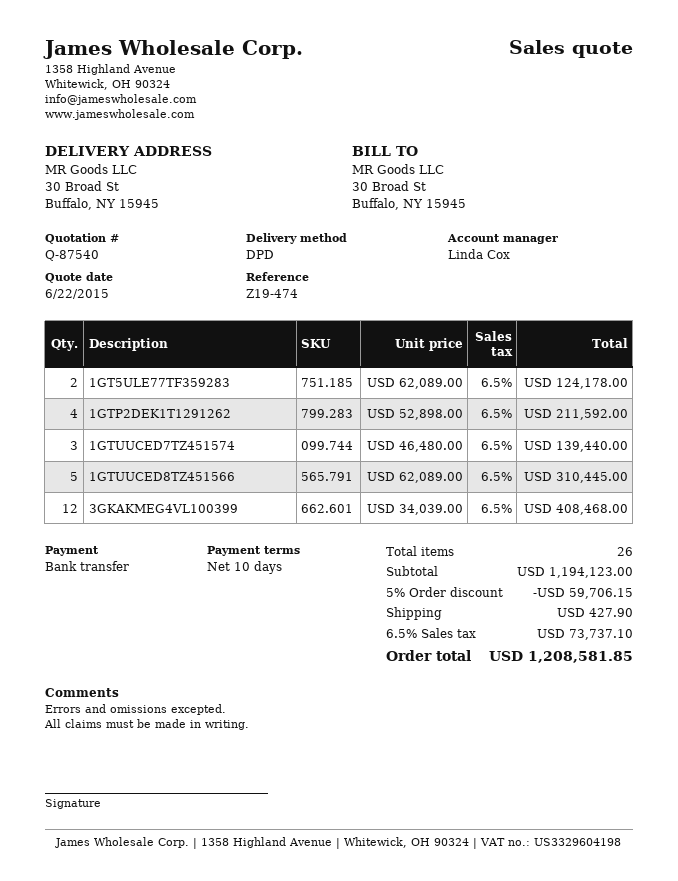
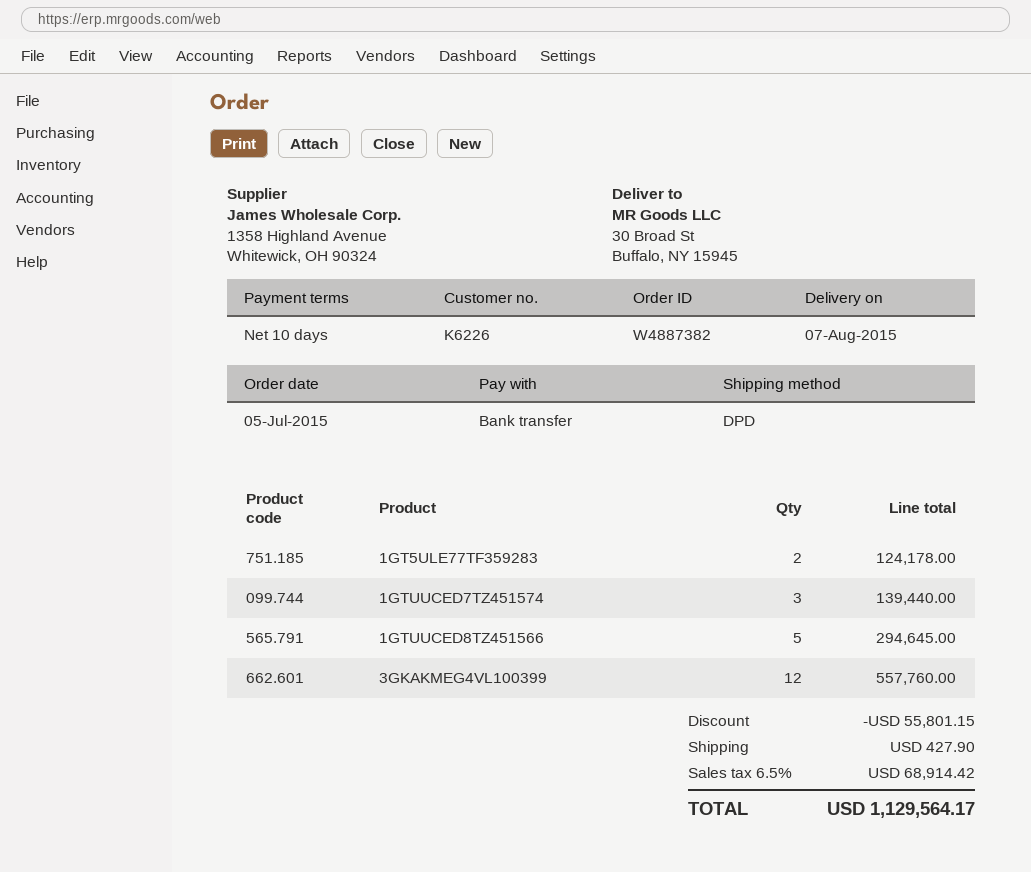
1GTP2DEK1T1291262: 4 for 211592.00 -> none
1GTUUCED8TZ451566: 5 for 310445.00 -> 5 for 294645.00
3GKAKMEG4VL100399: 12 for 408468.00 -> 12 for 557760.00
discount: 59706.15 -> 55801.15
tax: 6.5% = 73737.10 -> 6.5% = 68914.42
total: 1208581.85 -> 1129564.17

